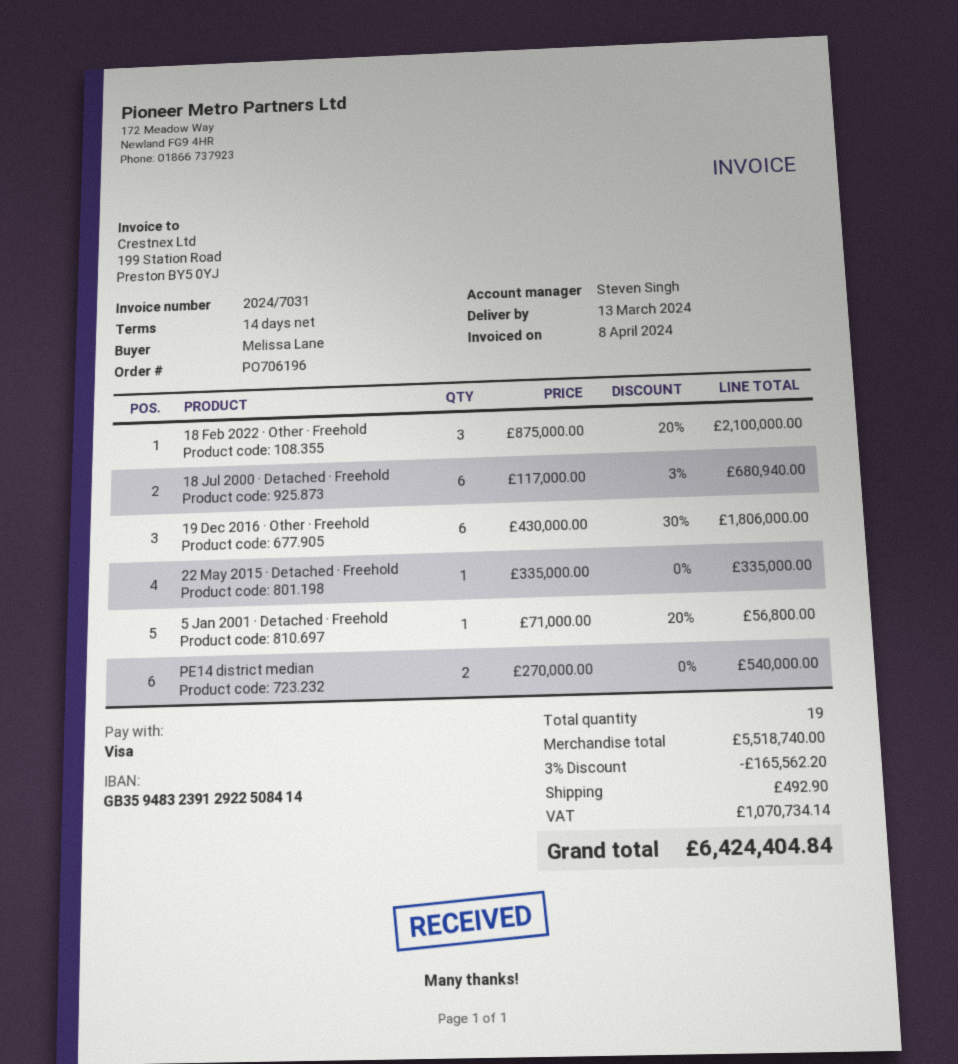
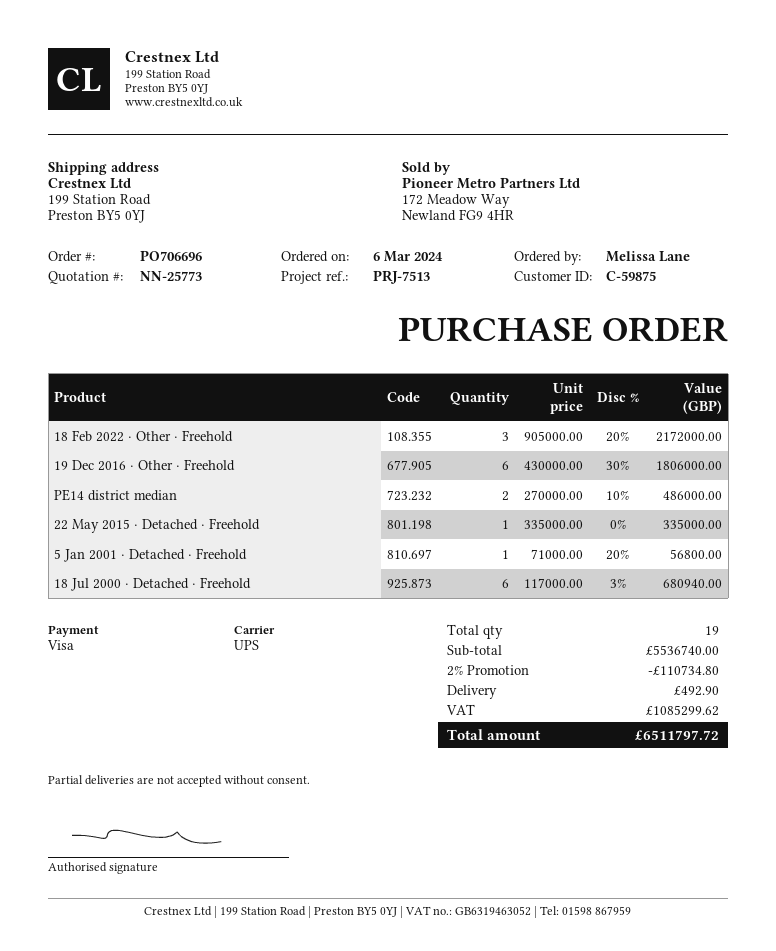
order number: PO706196 -> PO706696
18 Feb 2022 · Other · Freehold: 3 x 875000.00 - 20% = 2100000.00 -> 3 x 905000.00 - 20% = 2172000.00
PE14 district median: 2 x 270000.00 = 540000.00 -> 2 x 270000.00 - 10% = 486000.00
subtotal: 5518740.00 -> 5536740.00
discount: 3% = 165562.20 -> 2% = 110734.80
tax: 1070734.14 -> 1085299.62
total: 6424404.84 -> 6511797.72

